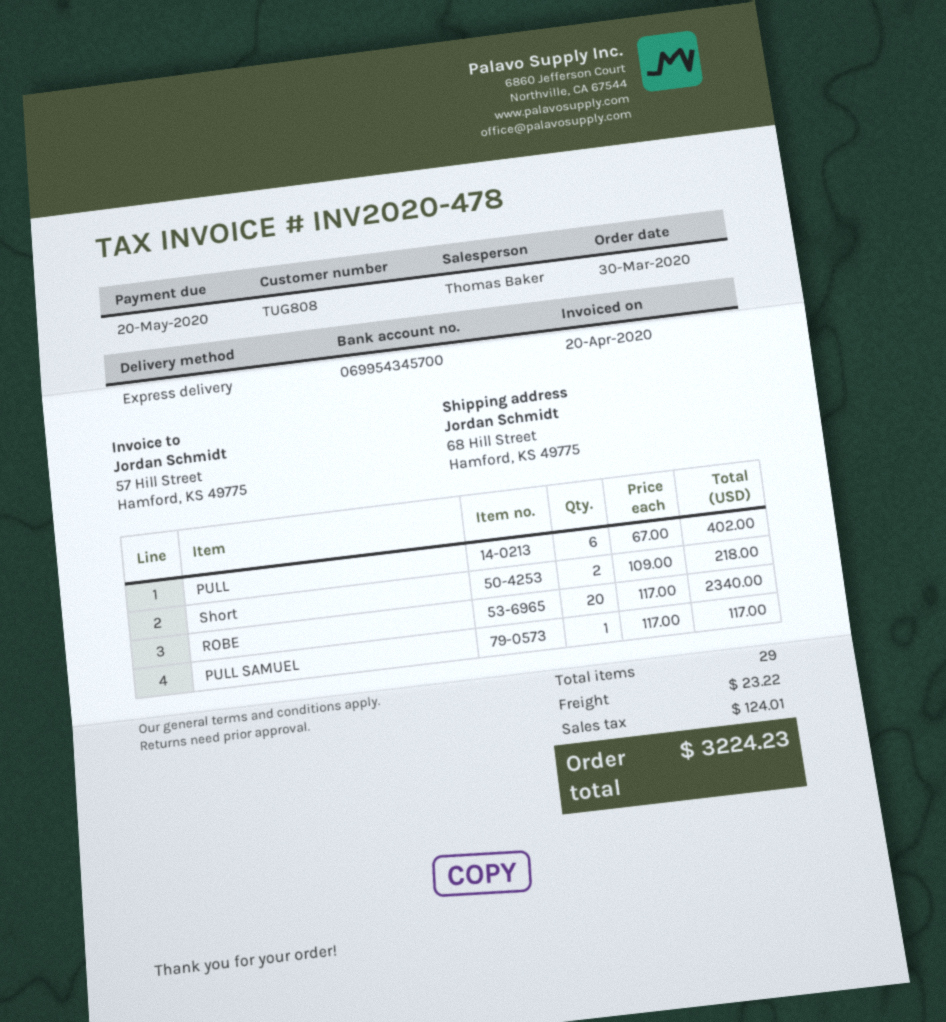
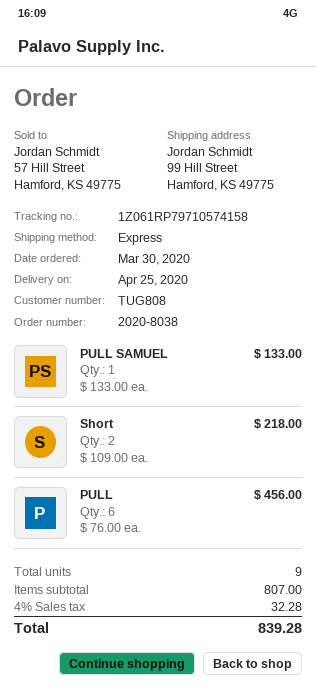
ship to: 68 Hill Street, Hamford, KS 49775 -> 99 Hill Street, Hamford, KS 49775
PULL: 6 x 67.00 = 402.00 -> 6 x 76.00 = 456.00
ROBE: 20 x 117.00 = 2340.00 -> none
PULL SAMUEL: 1 x 117.00 = 117.00 -> 1 x 133.00 = 133.00
total quantity: 29 -> 9
shipping: 23.22 -> none
tax: 124.01 -> 32.28
total: 3224.23 -> 839.28

